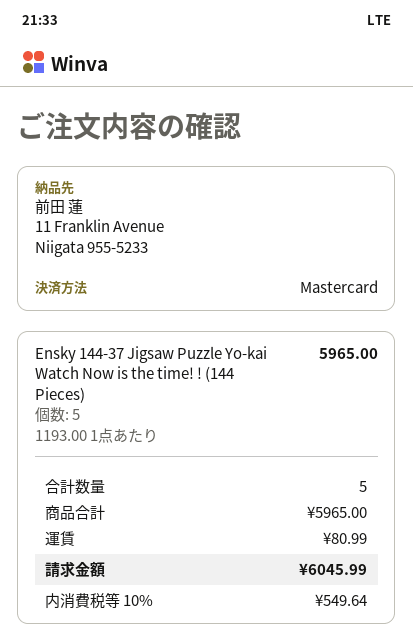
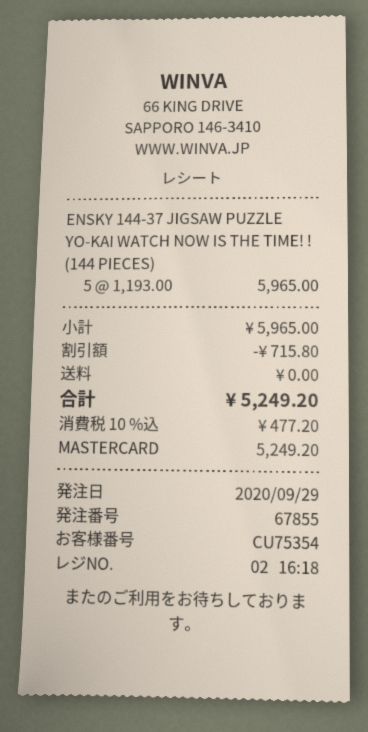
discount: none -> 715.80
shipping: 80.99 -> 0.00
tax: 10% = 549.64 -> 10% = 477.20
total: 6045.99 -> 5249.20

